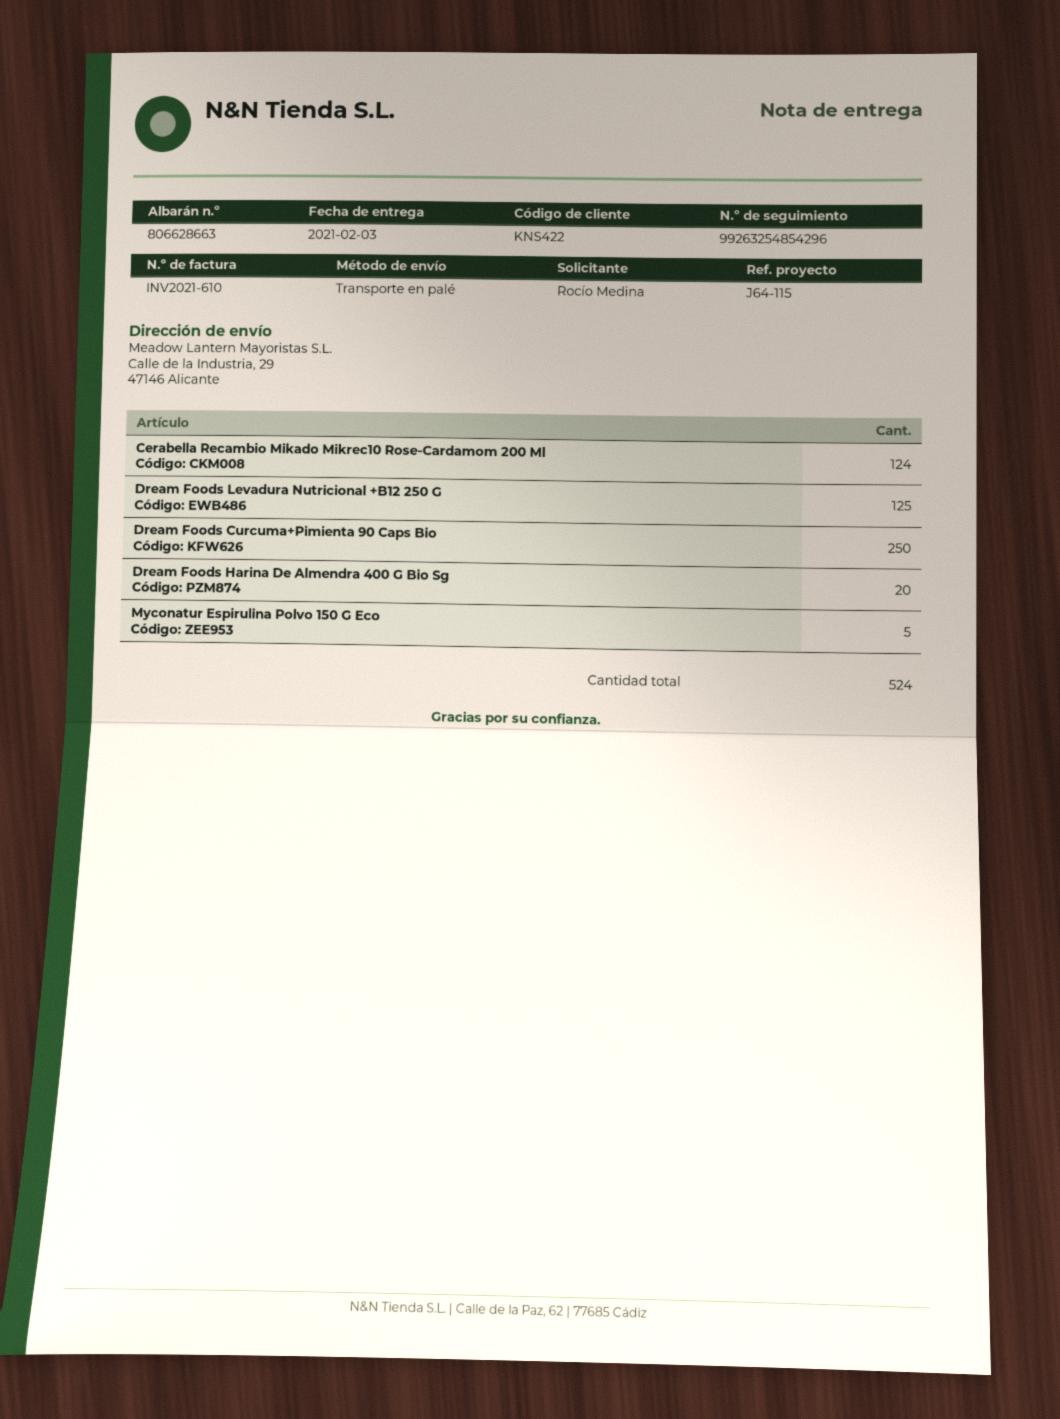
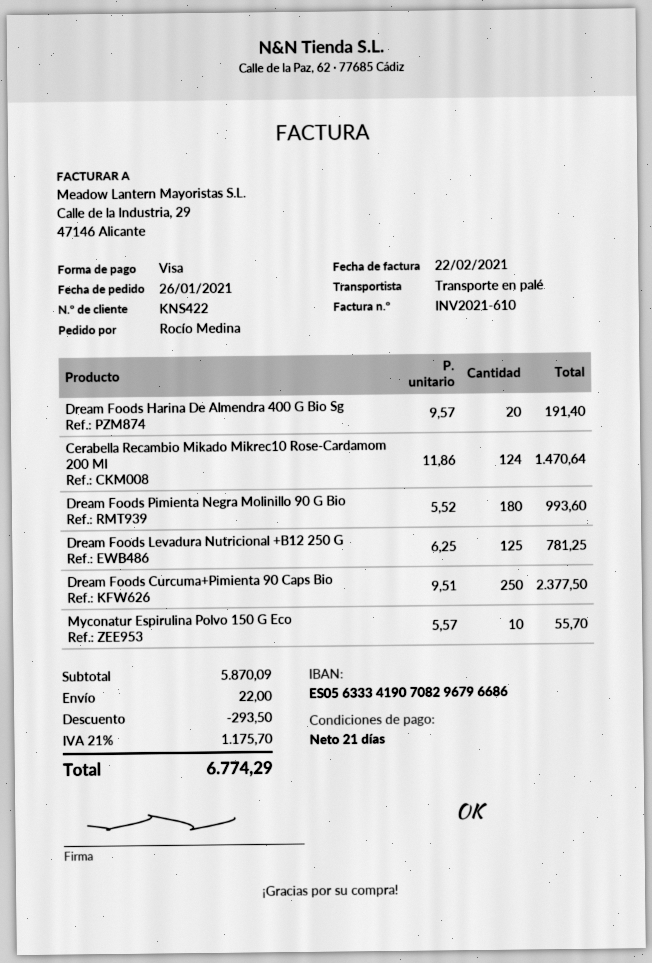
Myconatur Espirulina Polvo 150 G Eco: 5 -> 10
Dream Foods Pimienta Negra Molinillo 90 G Bio: none -> 180

